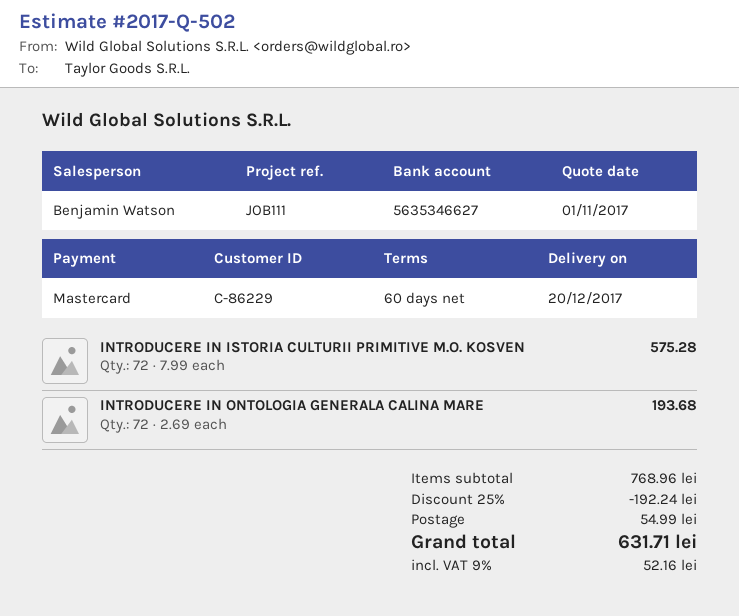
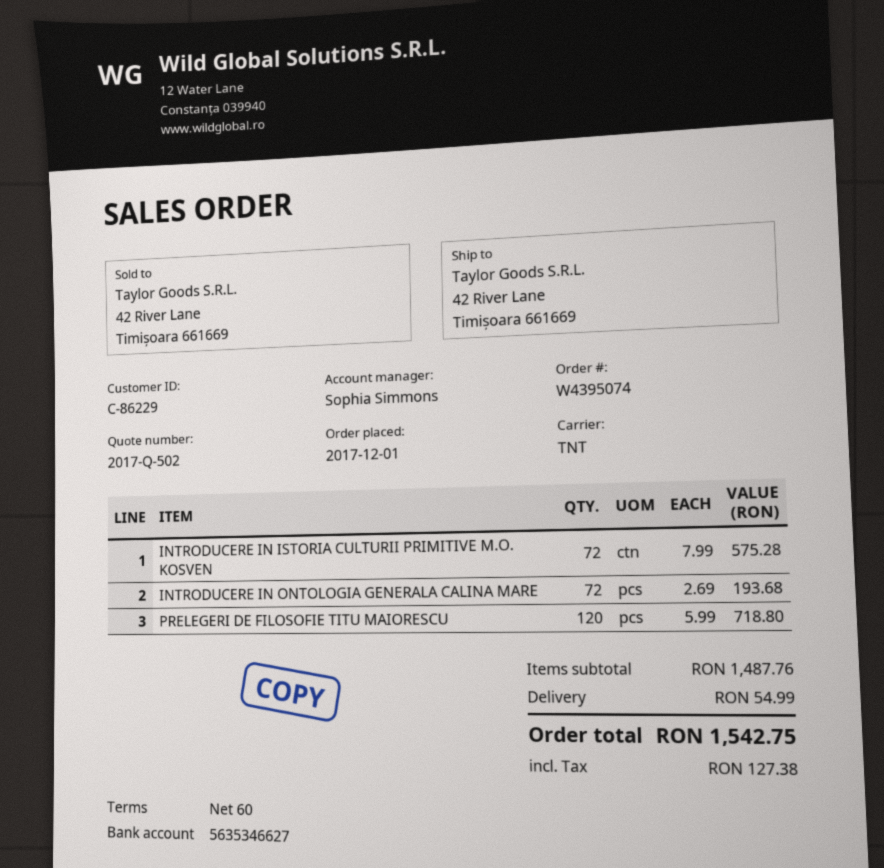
sales rep: Benjamin Watson -> Sophia Simmons
PRELEGERI DE FILOSOFIE TITU MAIORESCU: none -> 120 x 5.99 = 718.80
subtotal: 768.96 -> 1487.76
discount: 25% = 192.24 -> none
tax: 52.16 -> 127.38
total: 631.71 -> 1542.75

